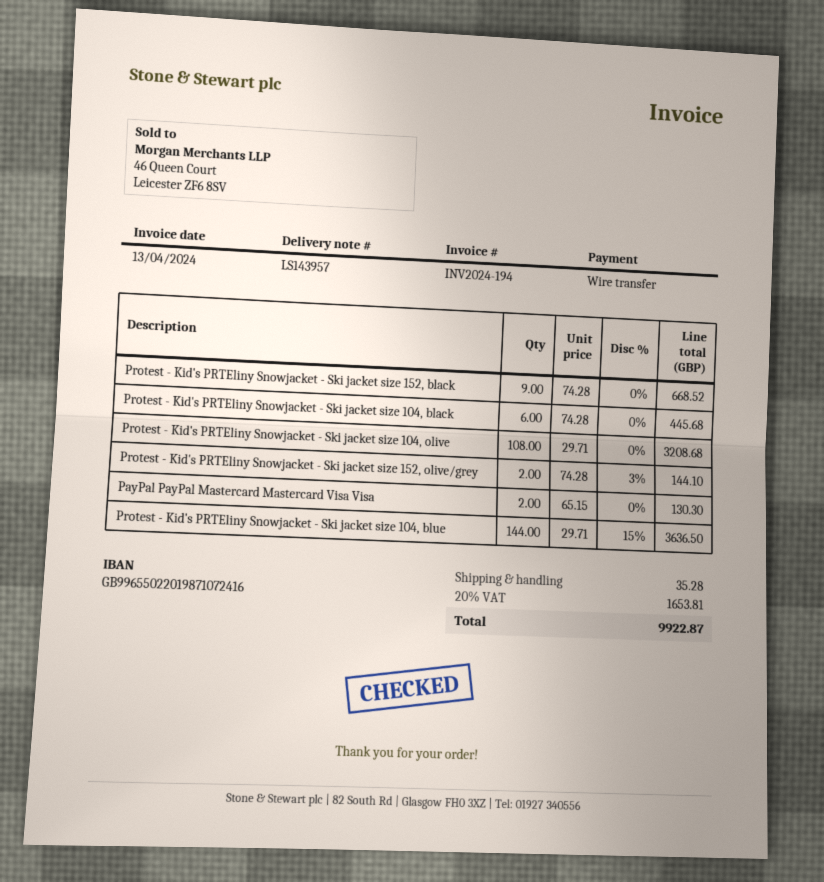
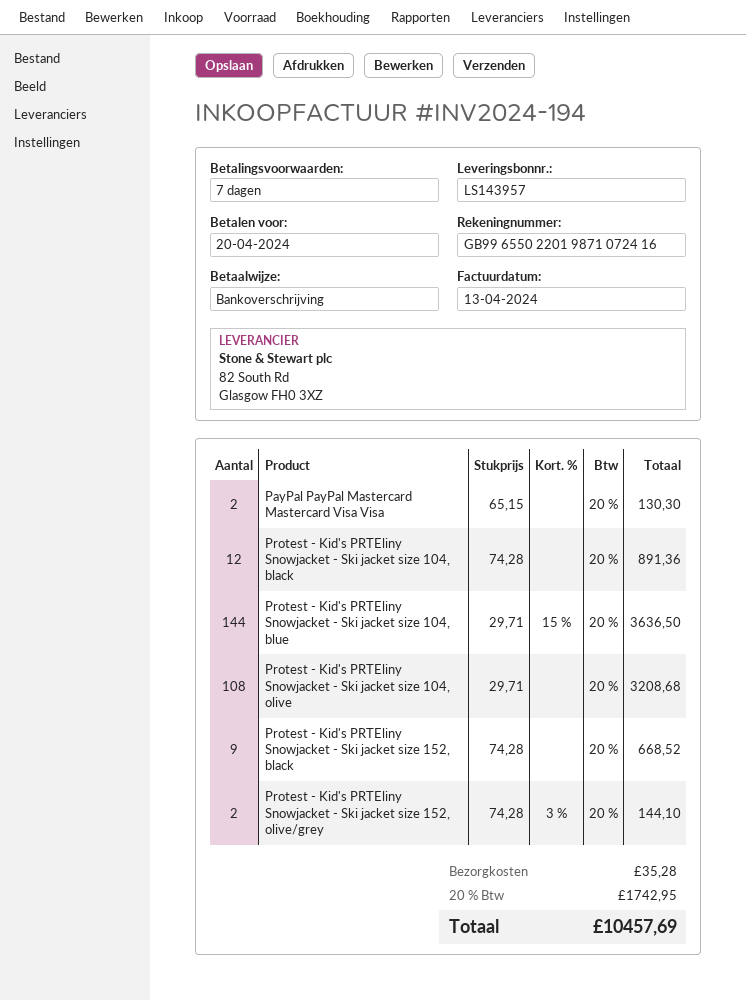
Protest - Kid's PRTEliny Snowjacket - Ski jacket size 104, black: 6 x 74.28 = 445.68 -> 12 x 74.28 = 891.36
tax: 20% = 1653.81 -> 20% = 1742.95
total: 9922.87 -> 10457.69

